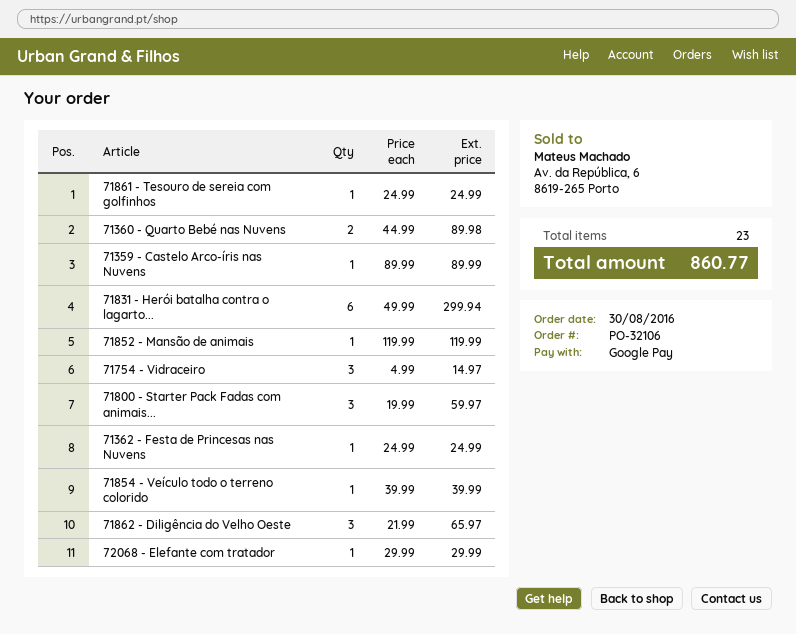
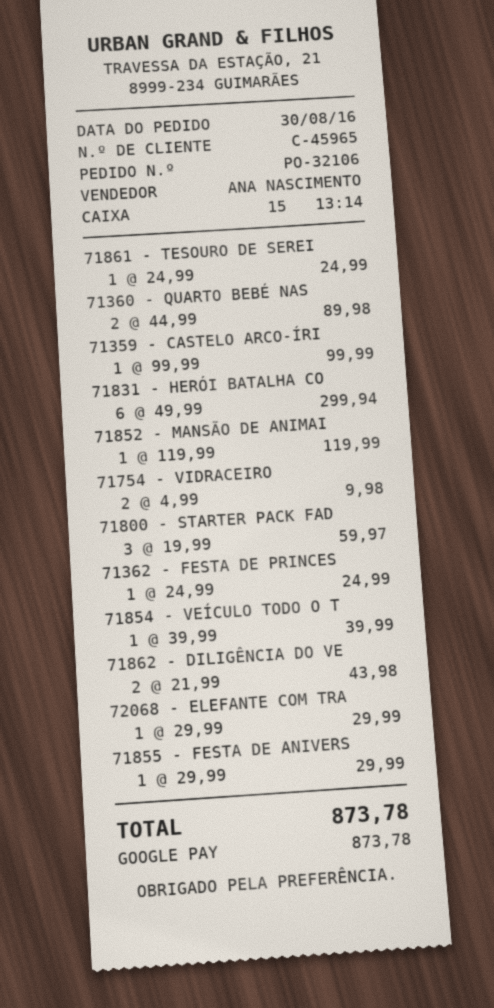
71359 - Castelo Arco-íris nas Nuvens: 1 x 89.99 = 89.99 -> 1 x 99.99 = 99.99
71754 - Vidraceiro: 3 x 4.99 = 14.97 -> 2 x 4.99 = 9.98
71862 - Diligência do Velho Oeste: 3 x 21.99 = 65.97 -> 2 x 21.99 = 43.98
71855 - FESTA DE ANIVERS: none -> 1 x 29.99 = 29.99
total: 860.77 -> 873.78

